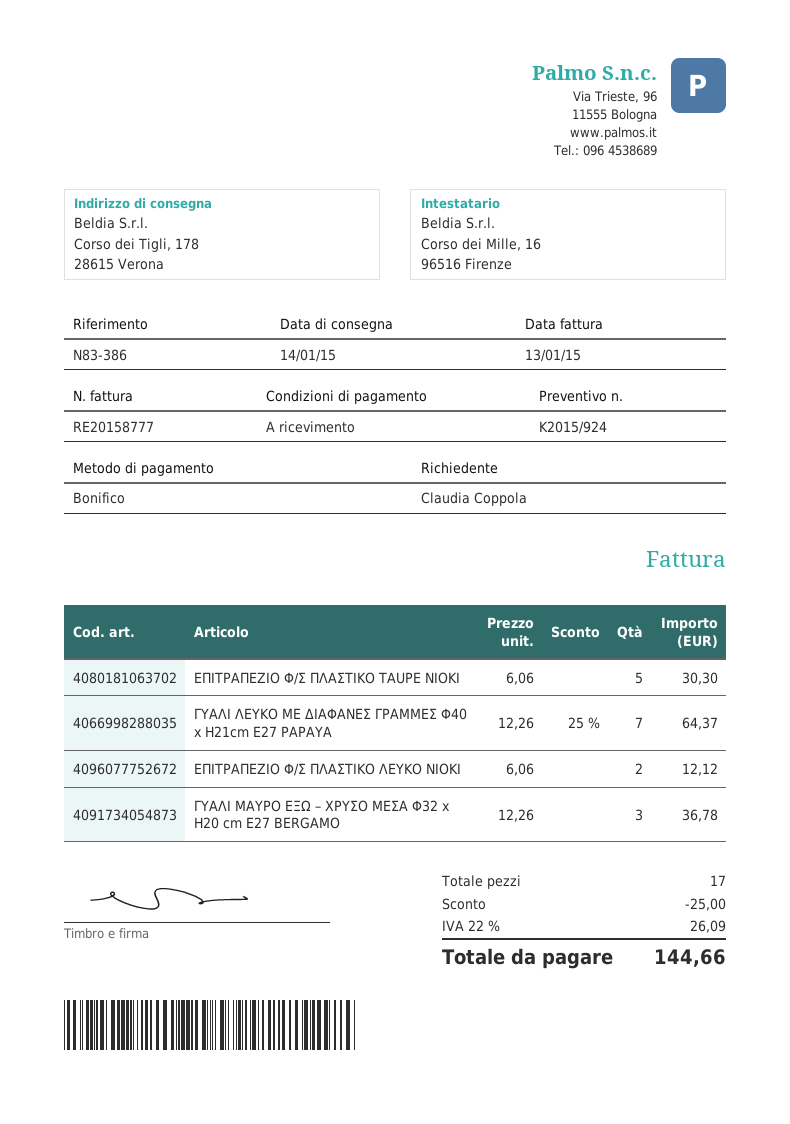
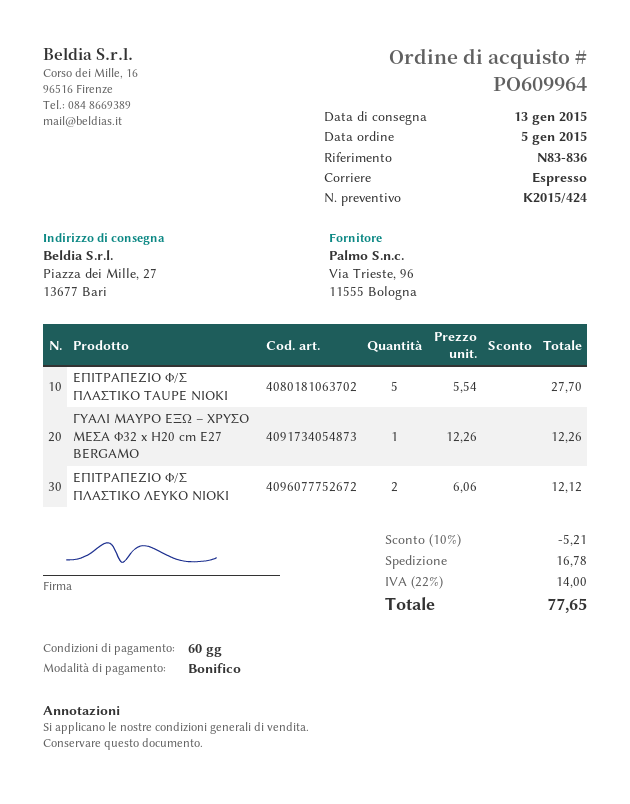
quote number: K2015/924 -> K2015/424
delivery date: 2015-01-14 -> 2015-01-13
payment terms: on receipt -> 60 days
reference: N83-386 -> N83-836
ship to: Corso dei Tigli, 178, 28615 Verona -> Piazza dei Mille, 27, 13677 Bari
ΕΠΙΤΡΑΠΕΖΙΟ Φ/Σ ΠΛΑΣΤΙΚΟ TAUPE NIOKI: 5 x 6.06 = 30.30 -> 5 x 5.54 = 27.70
ΓΥΑΛΙ ΛΕΥΚΟ ΜΕ ΔΙΑΦΑΝΕΣ ΓΡΑΜΜΕΣ Φ40 x H21cm E27 PAPAYA: 7 x 12.26 - 25% = 64.37 -> none
ΓΥΑΛΙ ΜΑΥΡΟ ΕΞΩ – ΧΡΥΣΟ ΜΕΣΑ Φ32 x H20 cm E27 BERGAMO: 3 x 12.26 = 36.78 -> 1 x 12.26 = 12.26
discount: 25.00 -> 5.21
shipping: none -> 16.78
tax: 22% = 26.09 -> 22% = 14.00
total: 144.66 -> 77.65

